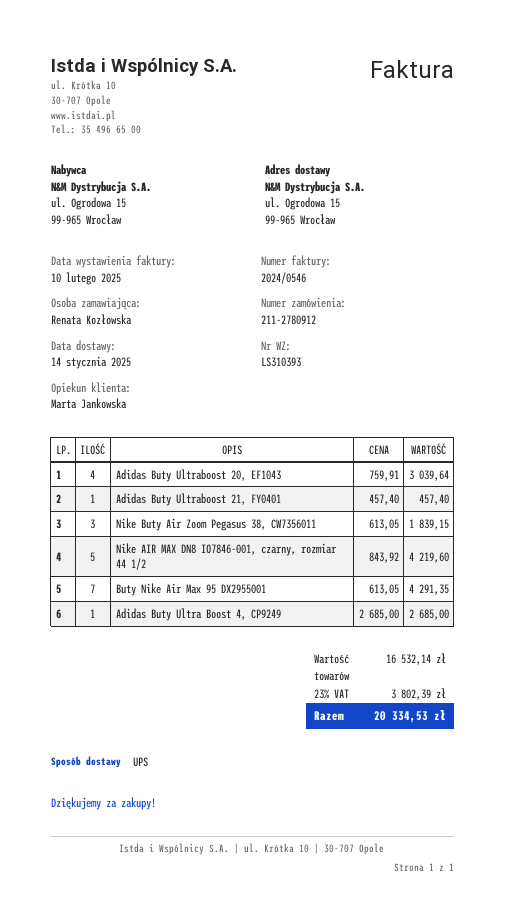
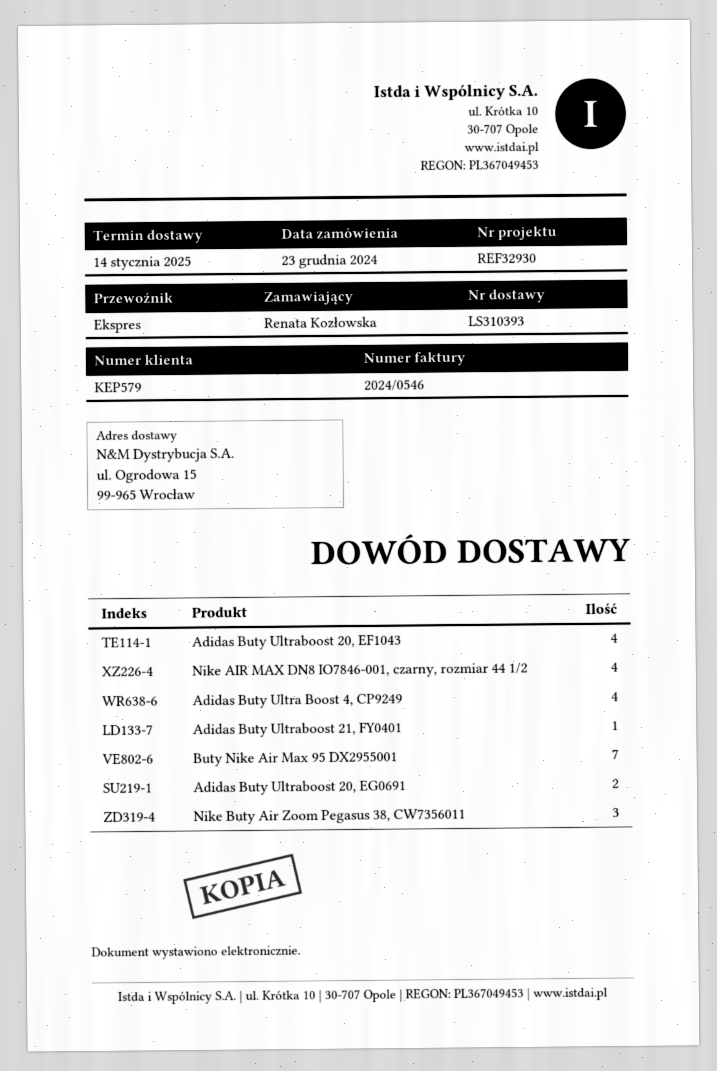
shipping method: UPS -> express
Nike AIR MAX DN8 IO7846-001, czarny, rozmiar 44 1/2: 5 -> 4
Adidas Buty Ultra Boost 4, CP9249: 1 -> 4
Adidas Buty Ultraboost 20, EG0691: none -> 2

